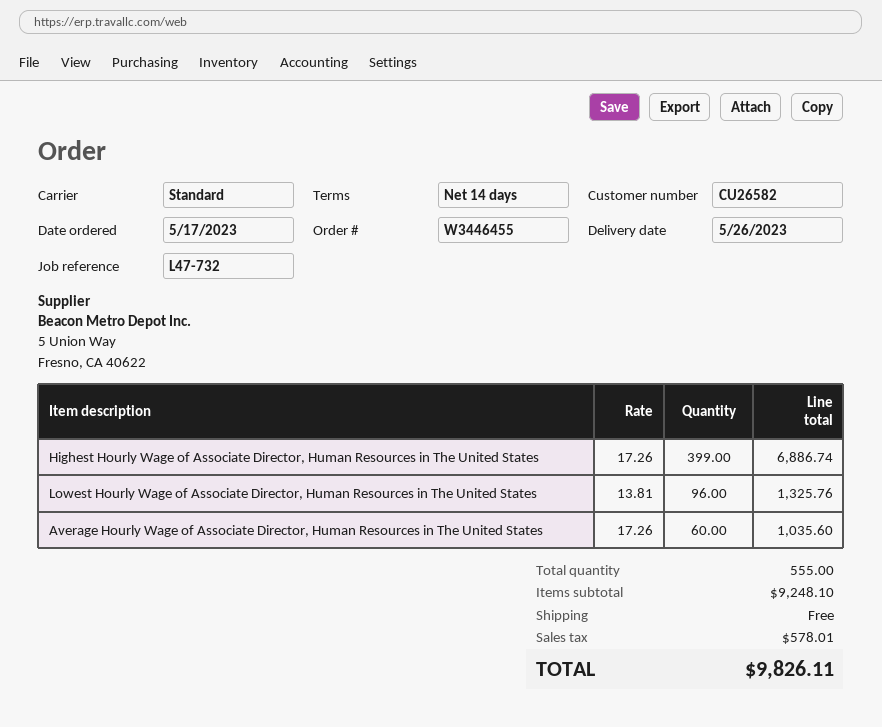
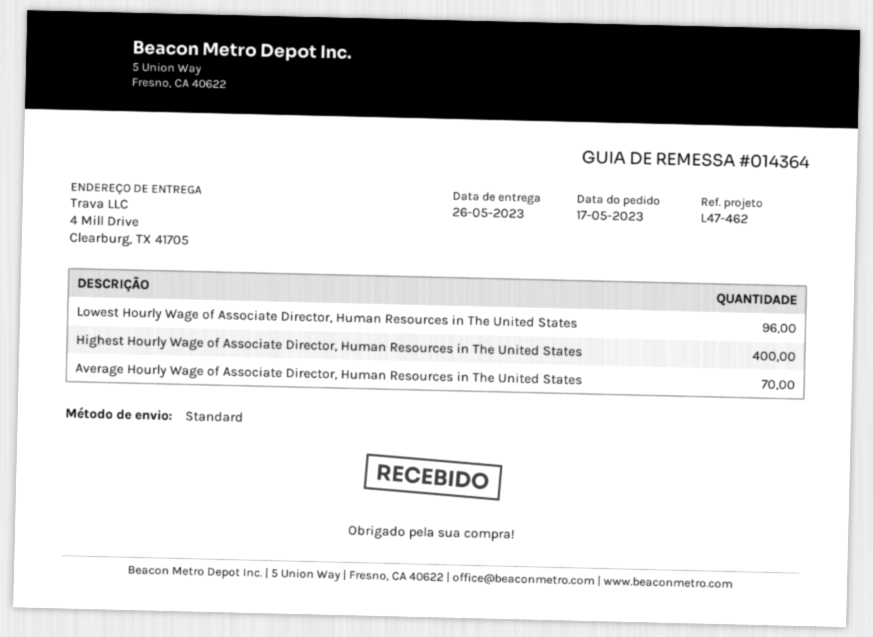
reference: L47-732 -> L47-462
Highest Hourly Wage of Associate Director, Human Resources in The United States: 399 -> 400
Average Hourly Wage of Associate Director, Human Resources in The United States: 60 -> 70

